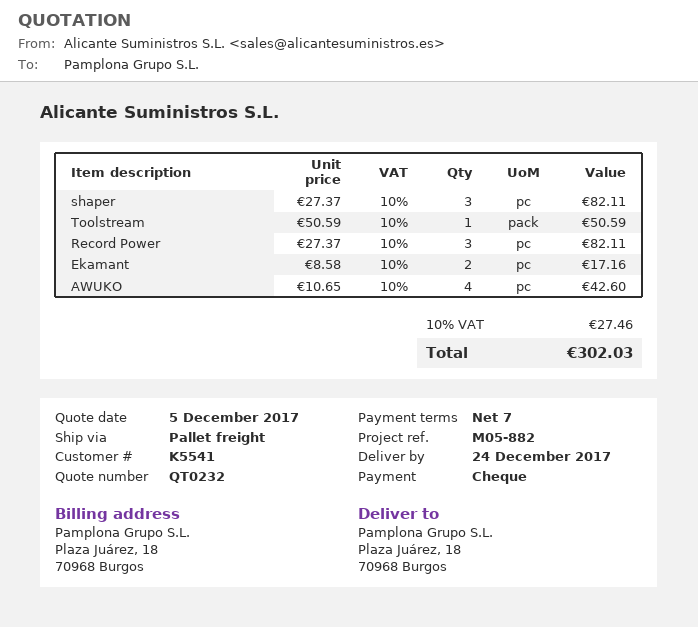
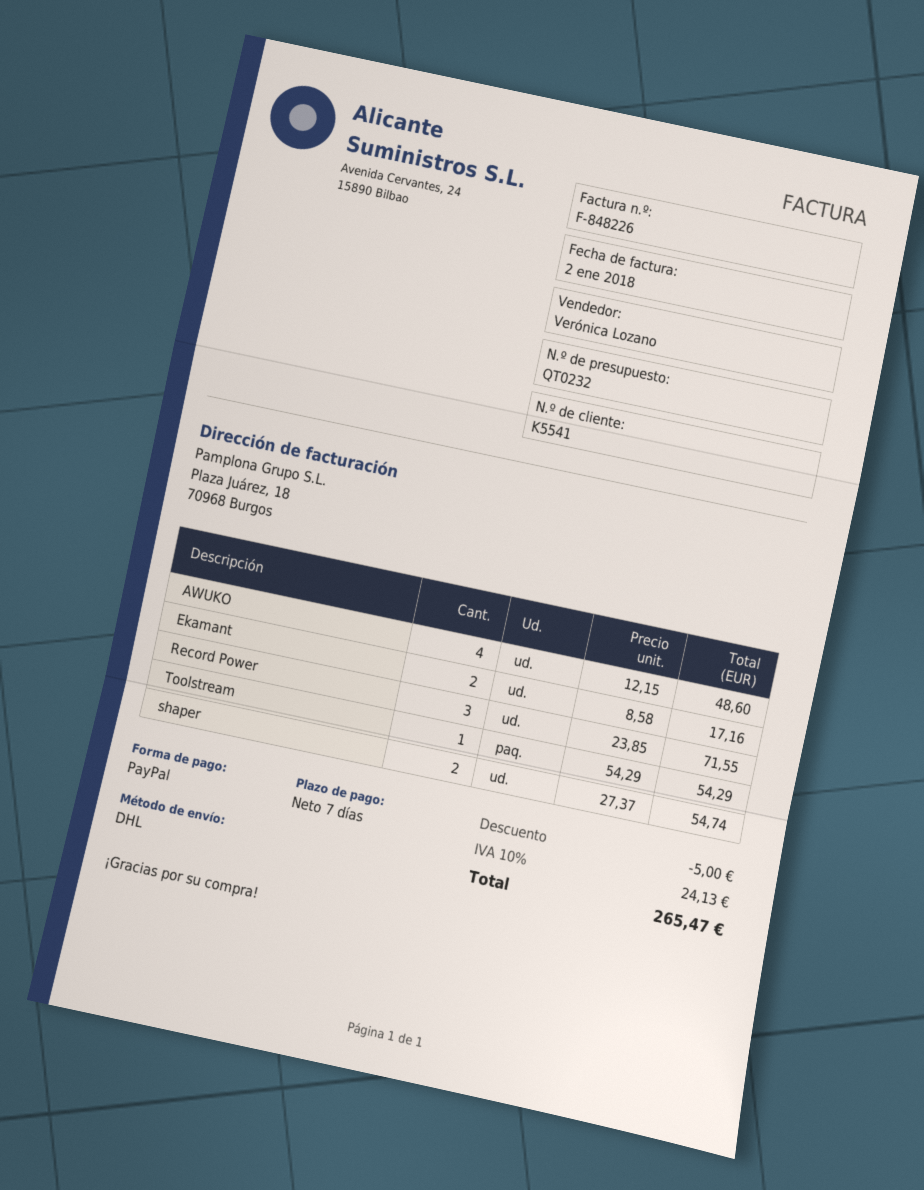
payment method: cheque -> PayPal
shipping method: pallet freight -> DHL
shaper: 3 x 27.37 = 82.11 -> 2 x 27.37 = 54.74
Toolstream: 1 x 50.59 = 50.59 -> 1 x 54.29 = 54.29
Record Power: 3 x 27.37 = 82.11 -> 3 x 23.85 = 71.55
AWUKO: 4 x 10.65 = 42.60 -> 4 x 12.15 = 48.60
discount: none -> 5.00
tax: 10% = 27.46 -> 10% = 24.13
total: 302.03 -> 265.47

